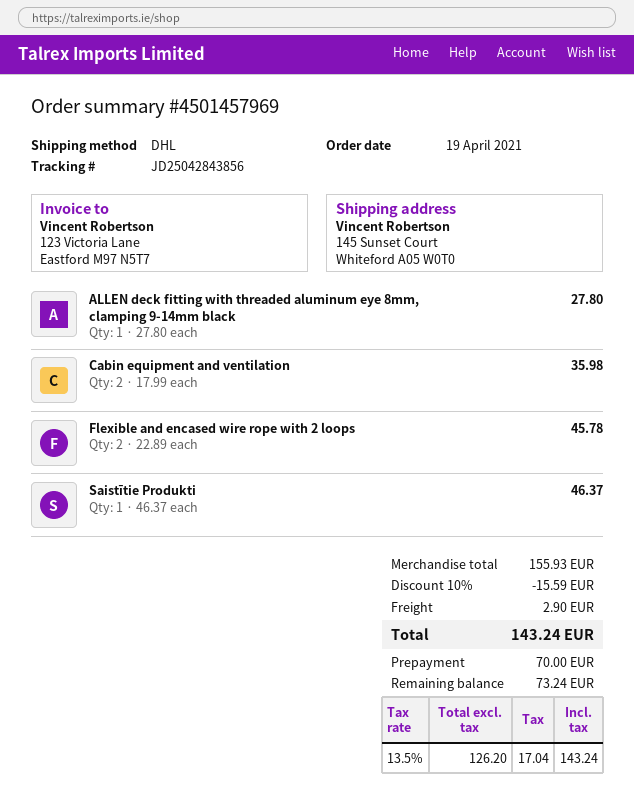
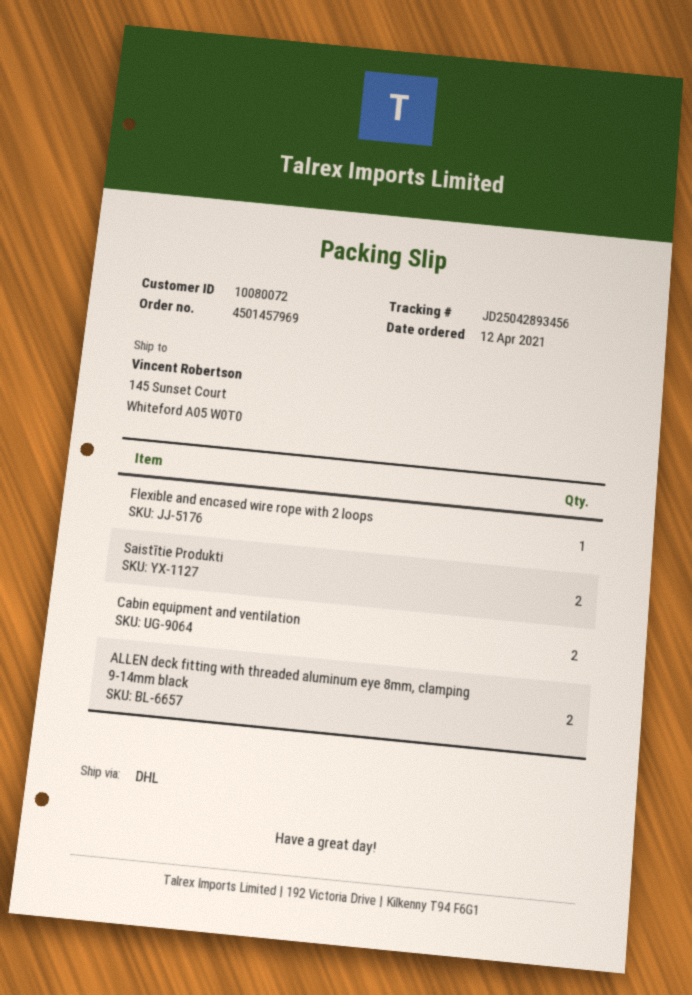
order date: 2021-04-19 -> 2021-04-12
tracking number: JD25042843856 -> JD25042893456
ALLEN deck fitting with threaded aluminum eye 8mm, clamping 9-14mm black: 1 -> 2
Flexible and encased wire rope with 2 loops: 2 -> 1
Saistītie Produkti: 1 -> 2

